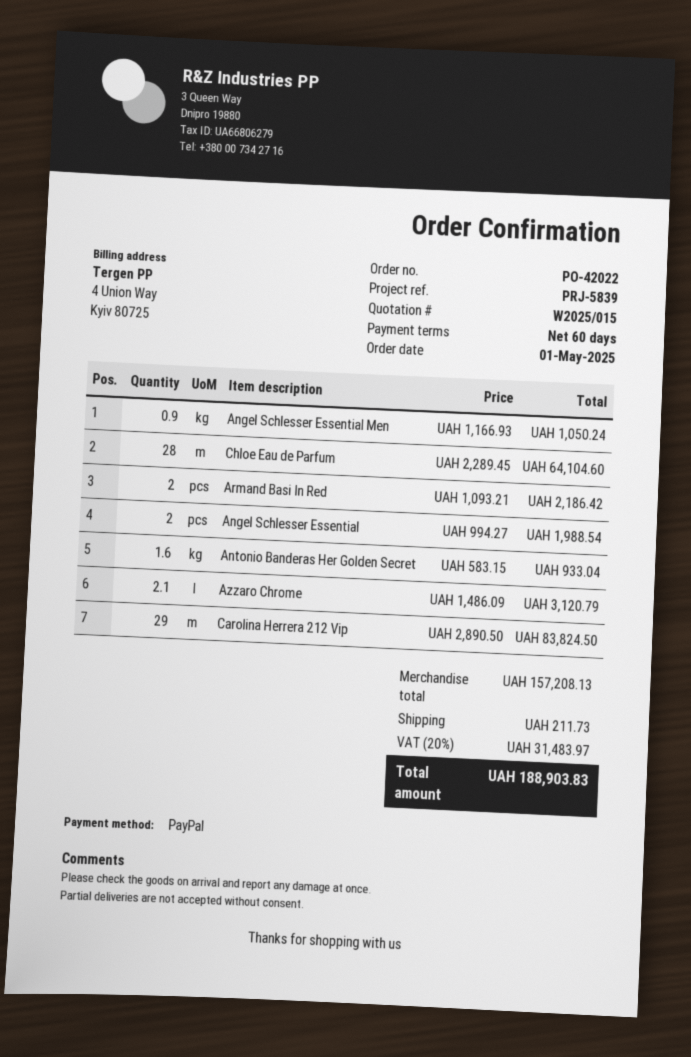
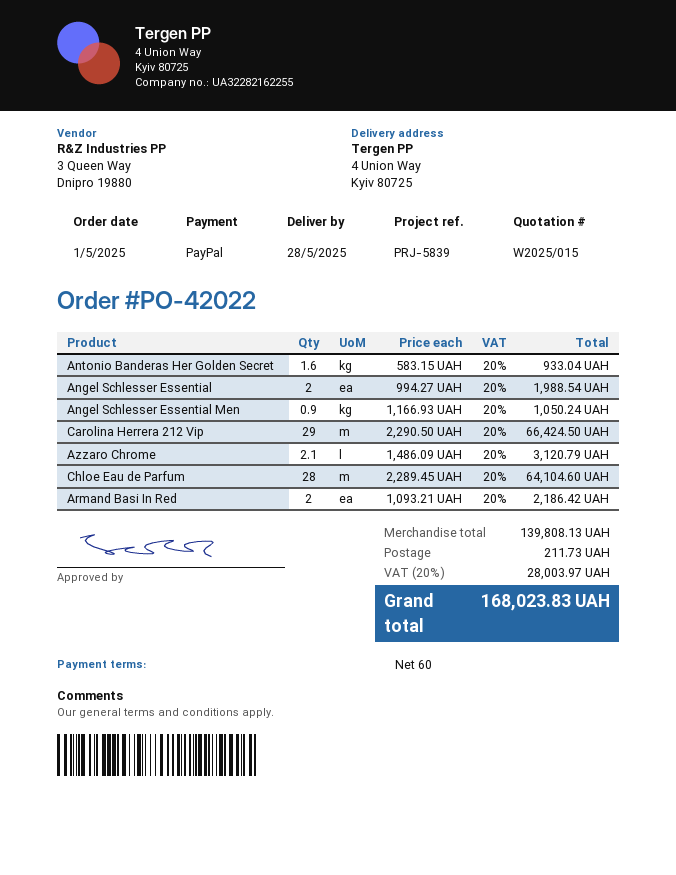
Carolina Herrera 212 Vip: 29 x 2890.50 = 83824.50 -> 29 x 2290.50 = 66424.50
subtotal: 157208.13 -> 139808.13
tax: 20% = 31483.97 -> 20% = 28003.97
total: 188903.83 -> 168023.83

